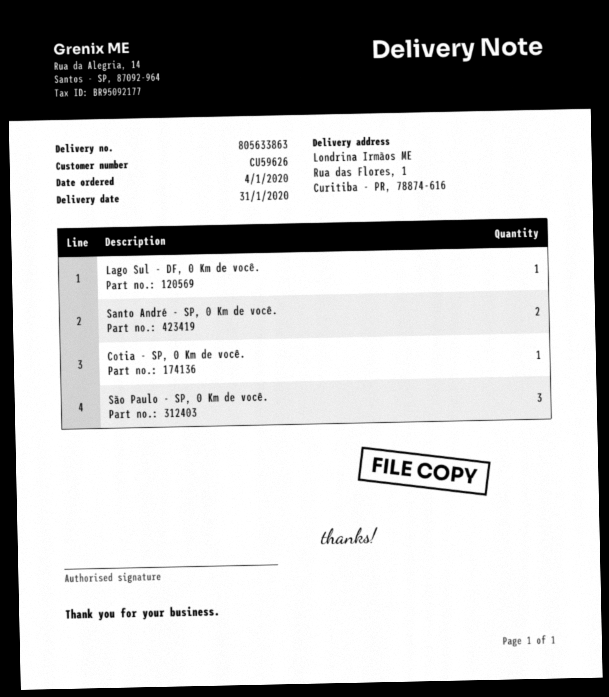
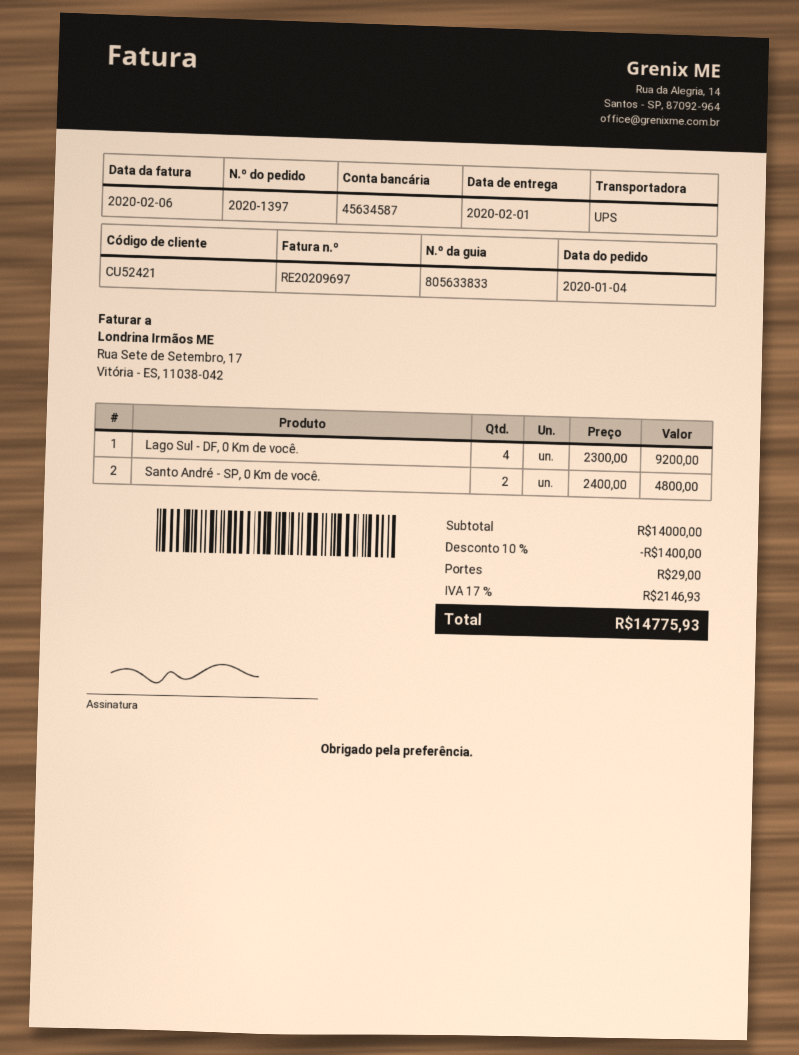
delivery note number: 805633863 -> 805633833
delivery date: 2020-01-31 -> 2020-02-01
customer number: CU59626 -> CU52421
Lago Sul - DF, 0 Km de você.: 1 -> 4
Cotia - SP, 0 Km de você.: 1 -> none
São Paulo - SP, 0 Km de você.: 3 -> none

